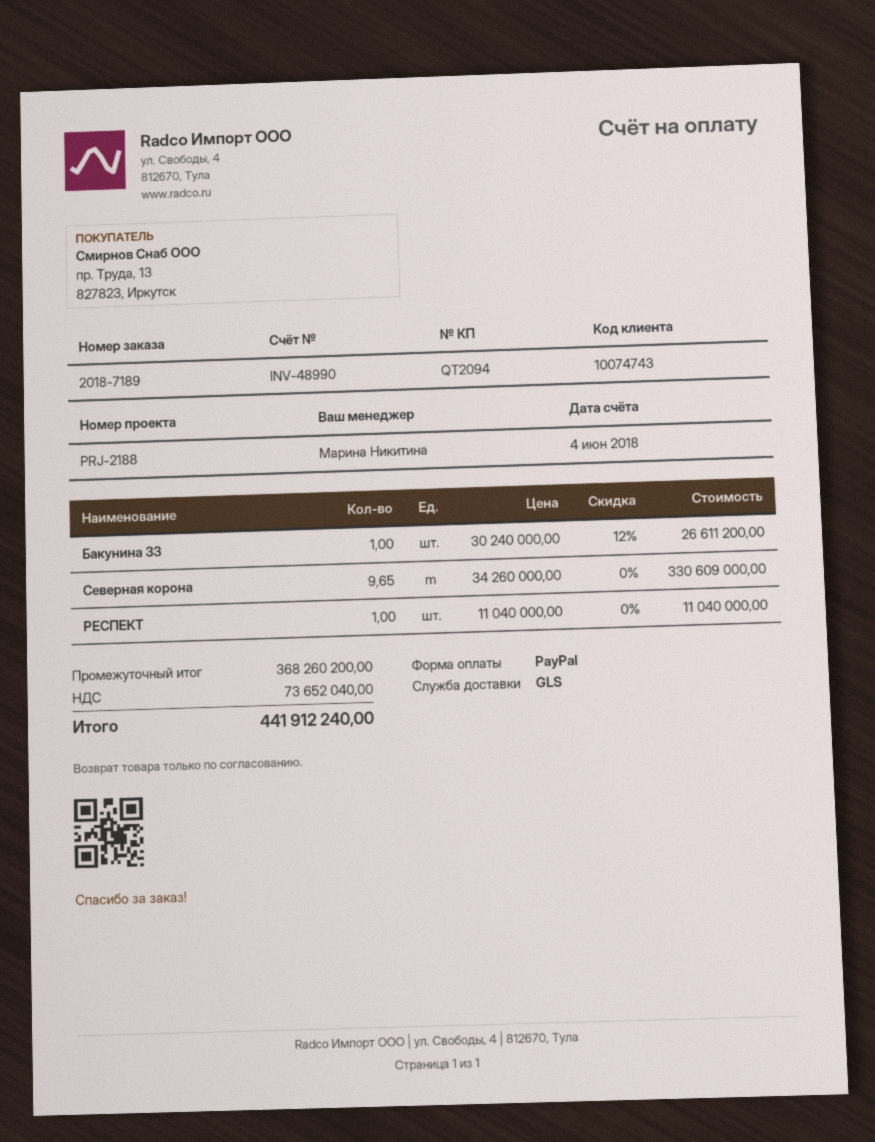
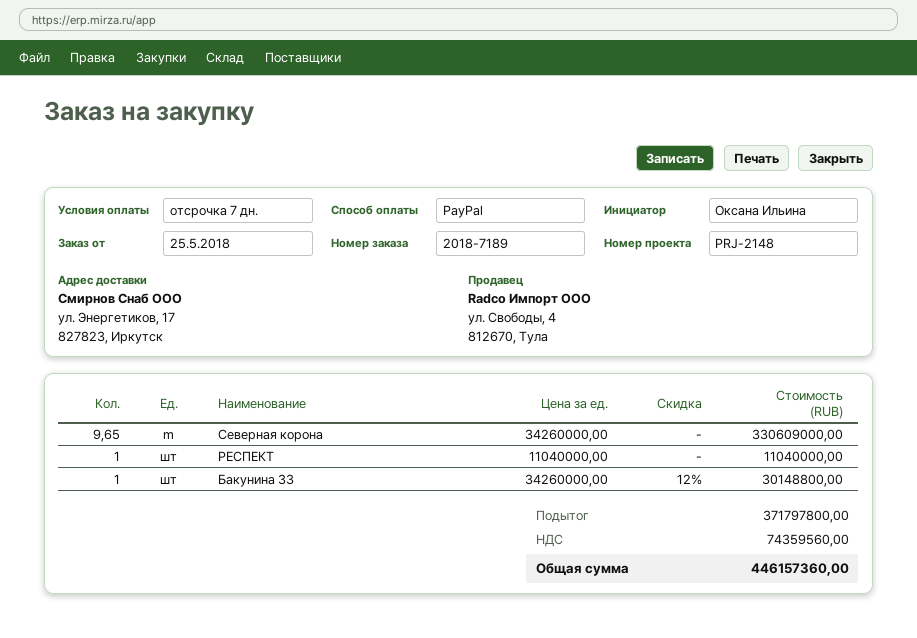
reference: PRJ-2188 -> PRJ-2148
Бакунина 33: 1 x 30240000.00 - 12% = 26611200.00 -> 1 x 34260000.00 - 12% = 30148800.00
subtotal: 368260200.00 -> 371797800.00
tax: 73652040.00 -> 74359560.00
total: 441912240.00 -> 446157360.00

